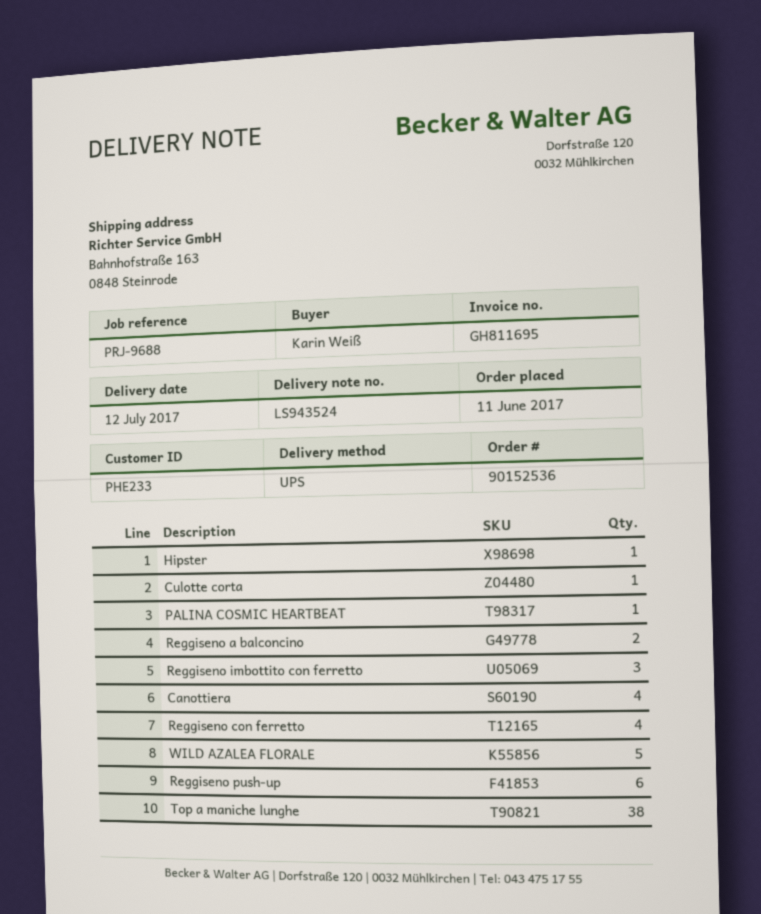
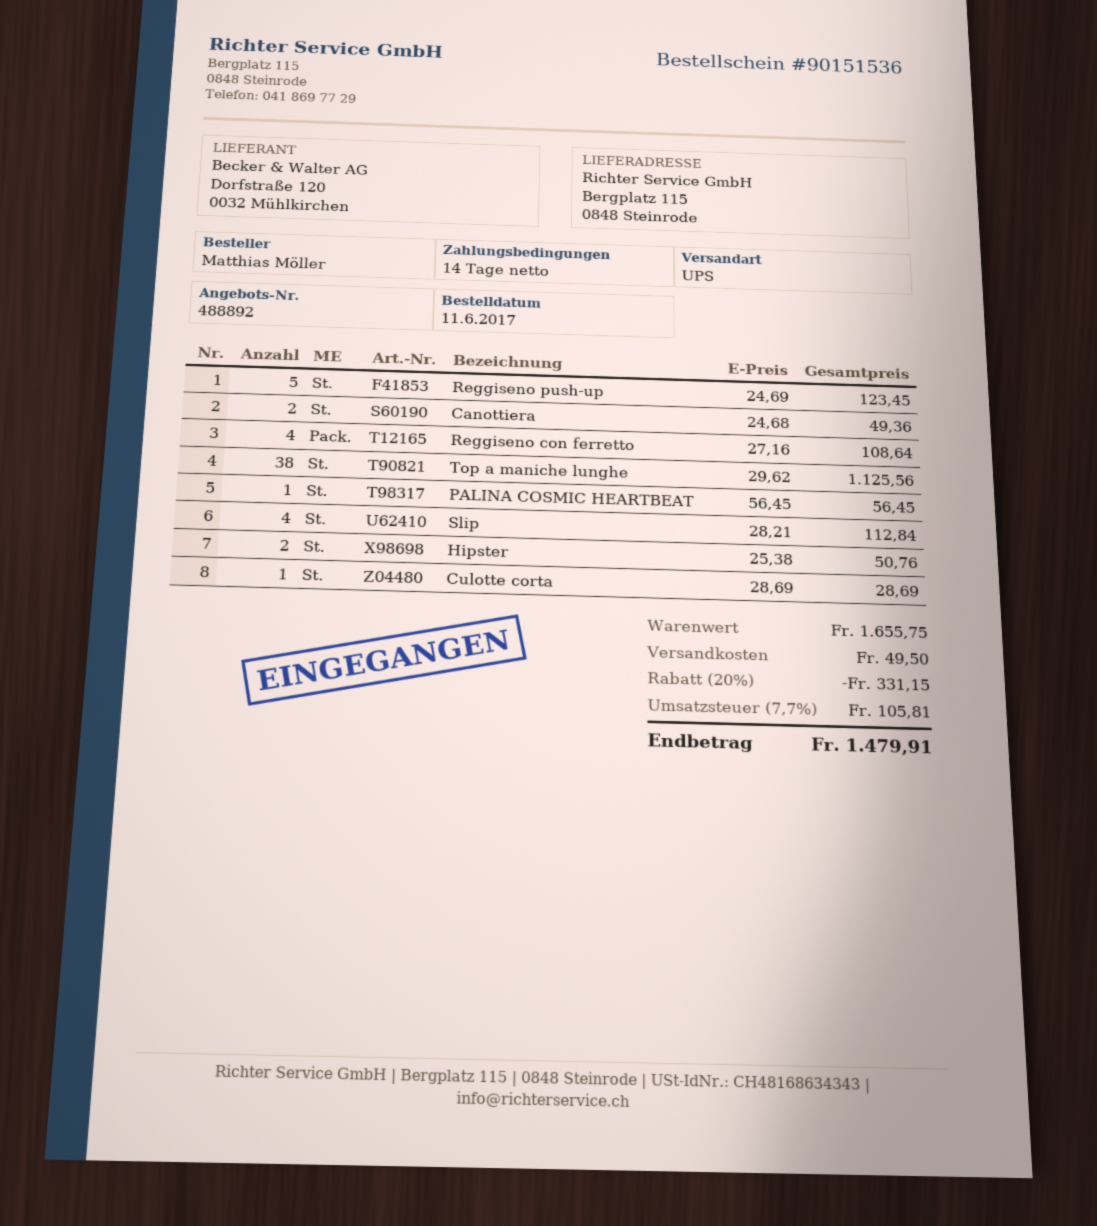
order number: 90152536 -> 90151536
ordered by: Karin Weiß -> Matthias Möller
ship to: Bahnhofstraße 163, 0848 Steinrode -> Bergplatz 115, 0848 Steinrode
Hipster: 1 -> 2
Reggiseno a balconcino: 2 -> none
Reggiseno imbottito con ferretto: 3 -> none
Canottiera: 4 -> 2
WILD AZALEA FLORALE: 5 -> none
Reggiseno push-up: 6 -> 5
Slip: none -> 4

